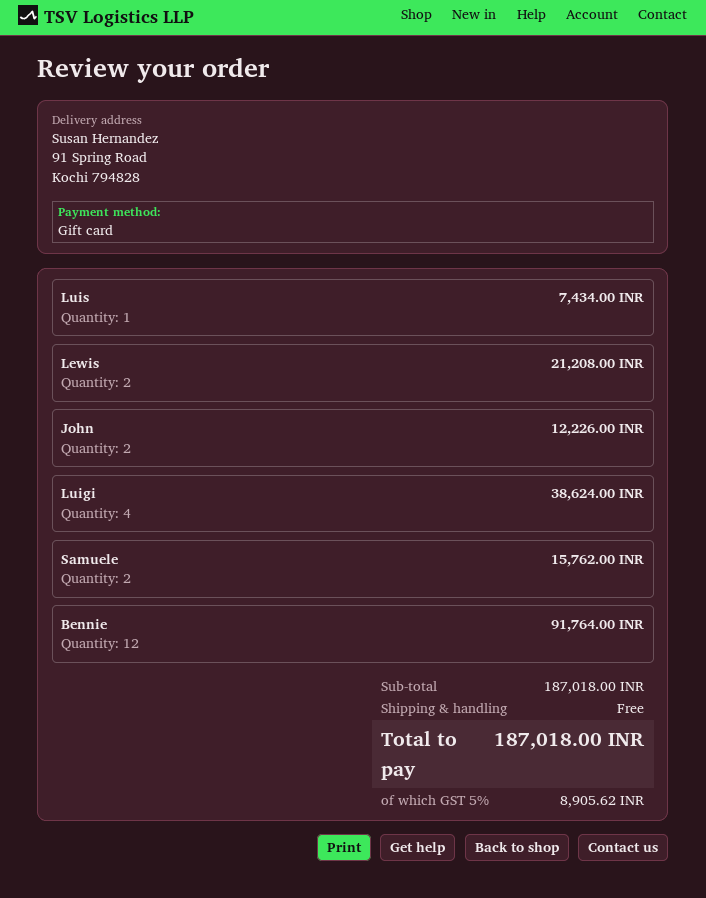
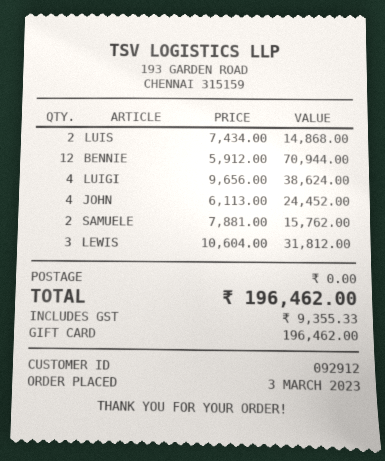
Luis: 1 for 7434.00 -> 2 for 14868.00
Lewis: 2 for 21208.00 -> 3 for 31812.00
John: 2 for 12226.00 -> 4 for 24452.00
Bennie: 12 for 91764.00 -> 12 for 70944.00
tax: 8905.62 -> 9355.33
total: 187018.00 -> 196462.00

